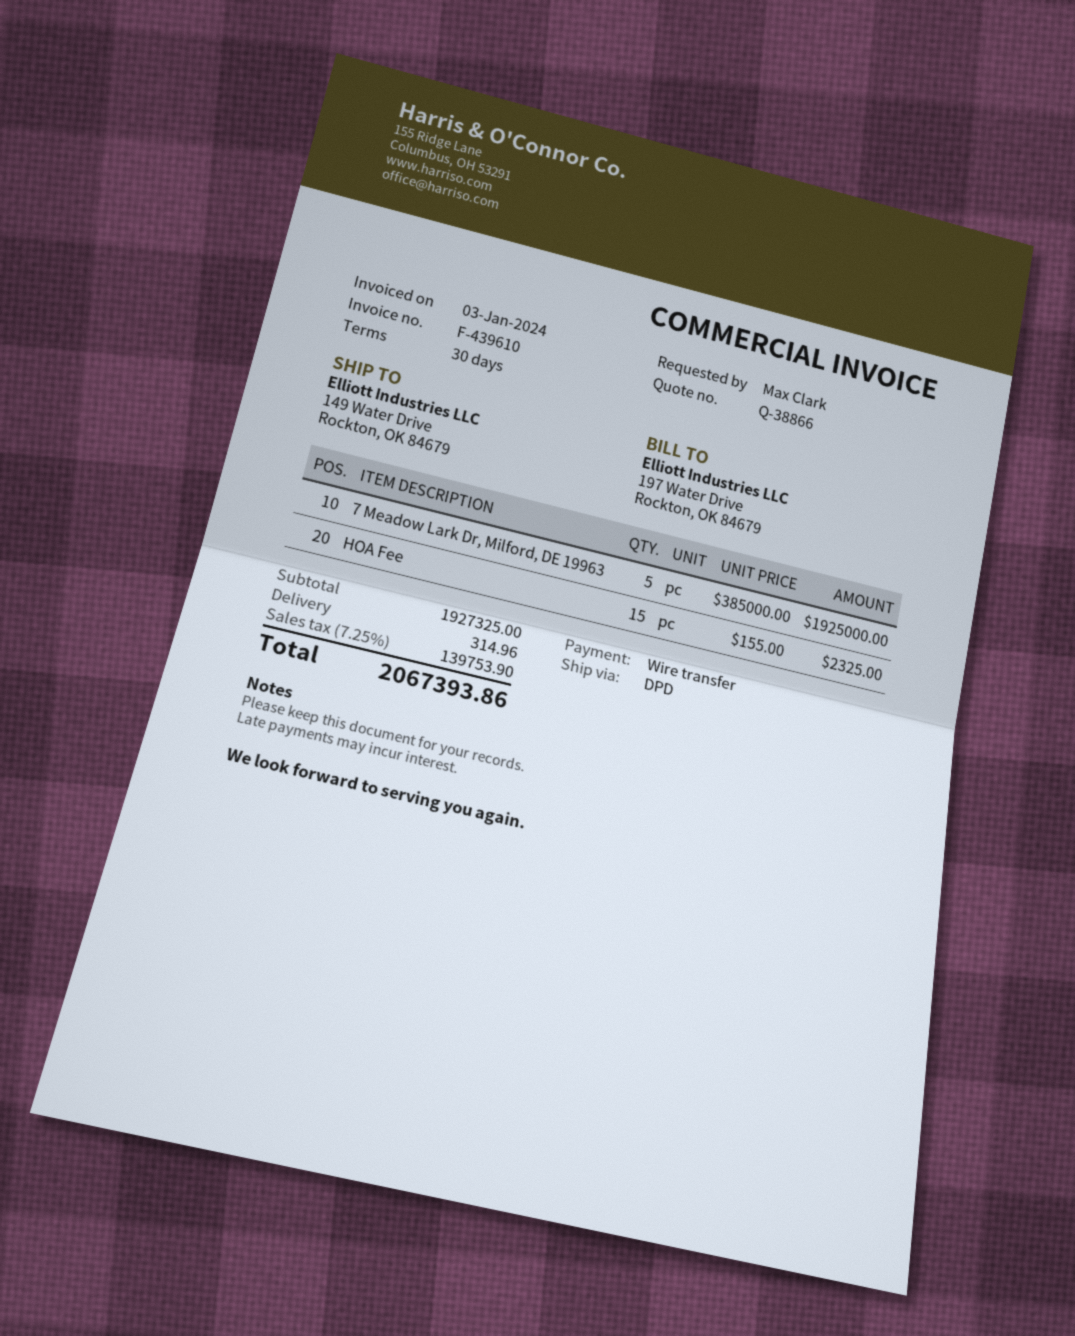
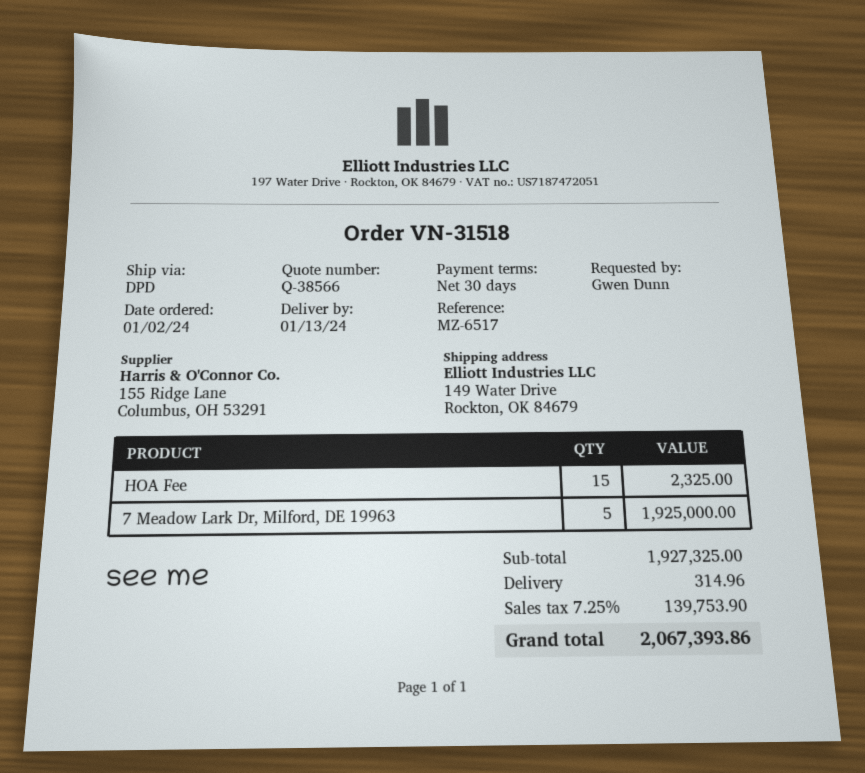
quote number: Q-38866 -> Q-38566
ordered by: Max Clark -> Gwen Dunn

